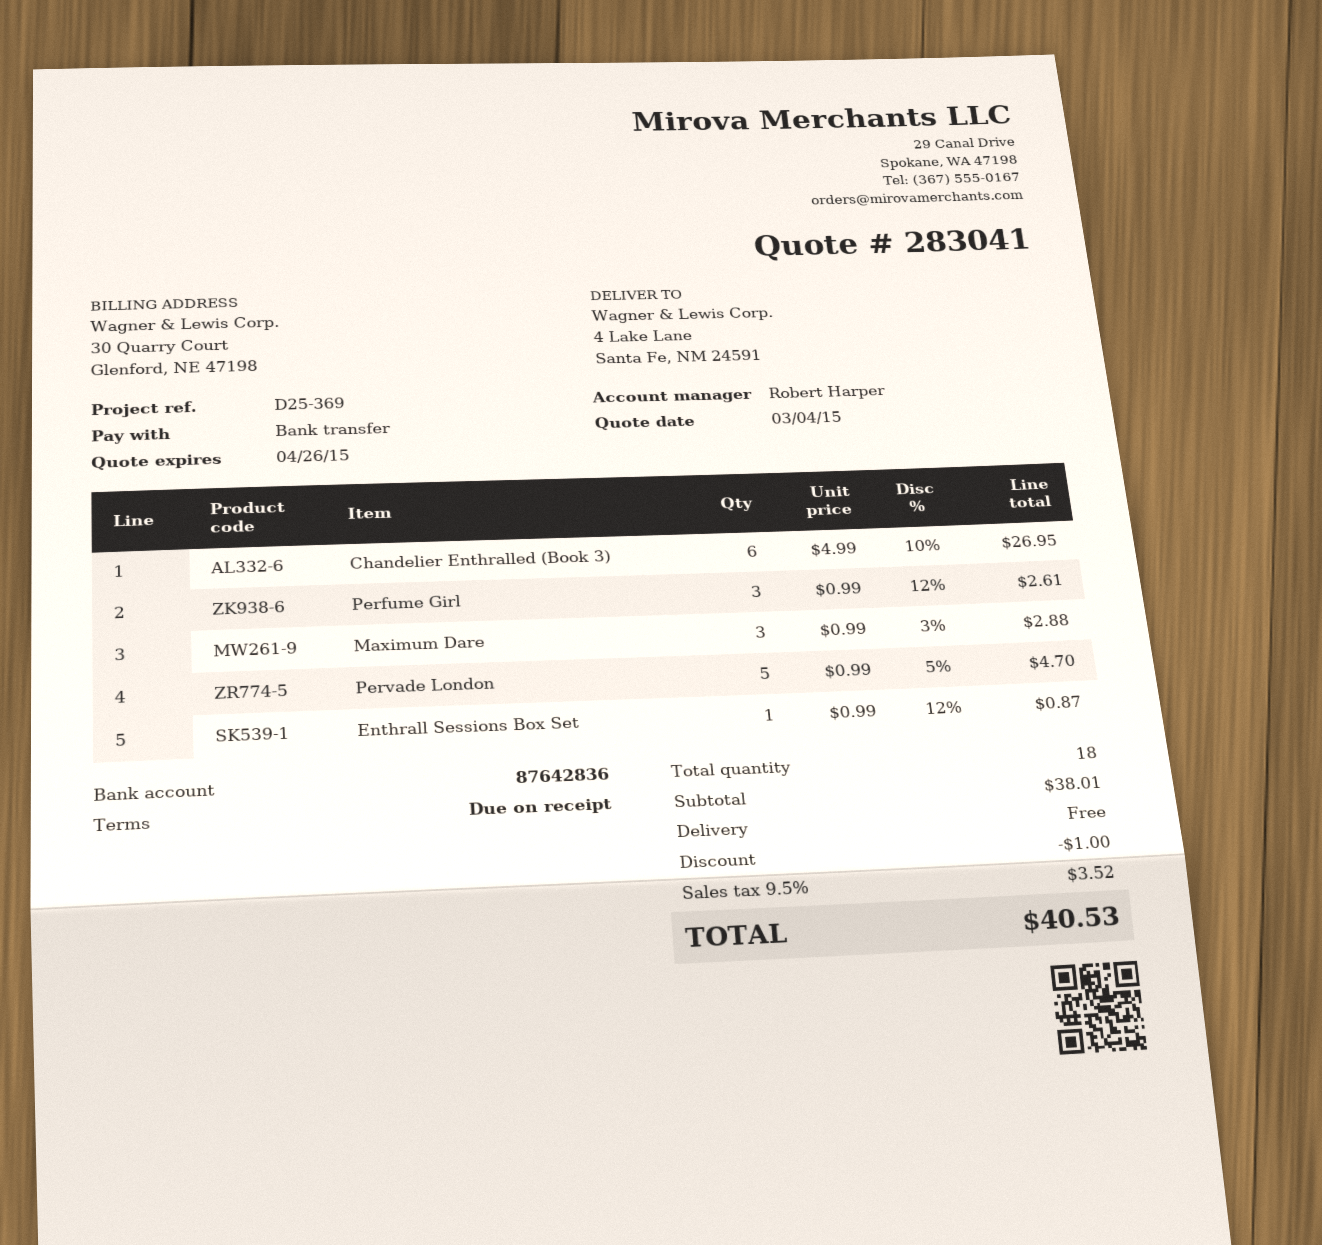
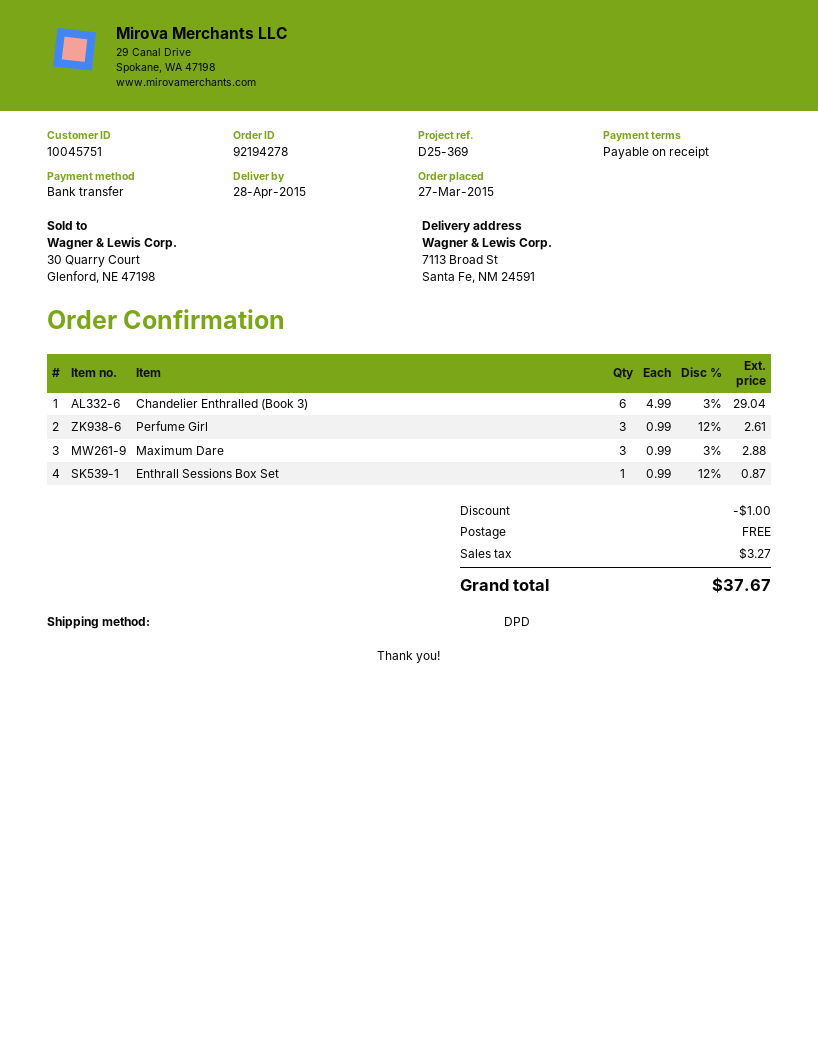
ship to: 4 Lake Lane, Santa Fe, NM 24591 -> 7113 Broad St, Santa Fe, NM 24591
Chandelier Enthralled (Book 3): 6 x 4.99 - 10% = 26.95 -> 6 x 4.99 - 3% = 29.04
Pervade London: 5 x 0.99 - 5% = 4.70 -> none
tax: 3.52 -> 3.27
total: 40.53 -> 37.67

